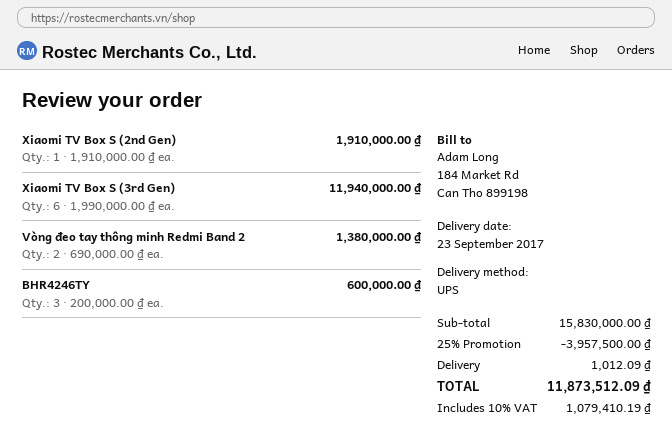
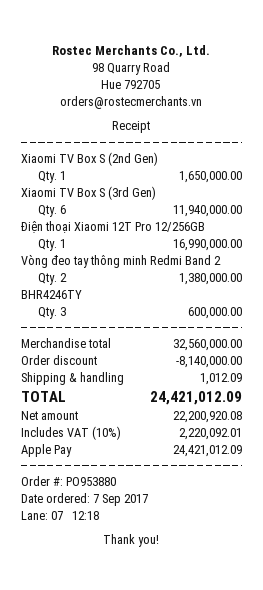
Xiaomi TV Box S (2nd Gen): 1 for 1910000.00 -> 1 for 1650000.00
Điện thoại Xiaomi 12T Pro 12/256GB: none -> 1 for 16990000.00
subtotal: 15830000.00 -> 32560000.00
discount: 3957500.00 -> 8140000.00
tax: 10% = 1079410.19 -> 10% = 2220092.01
total: 11873512.09 -> 24421012.09

